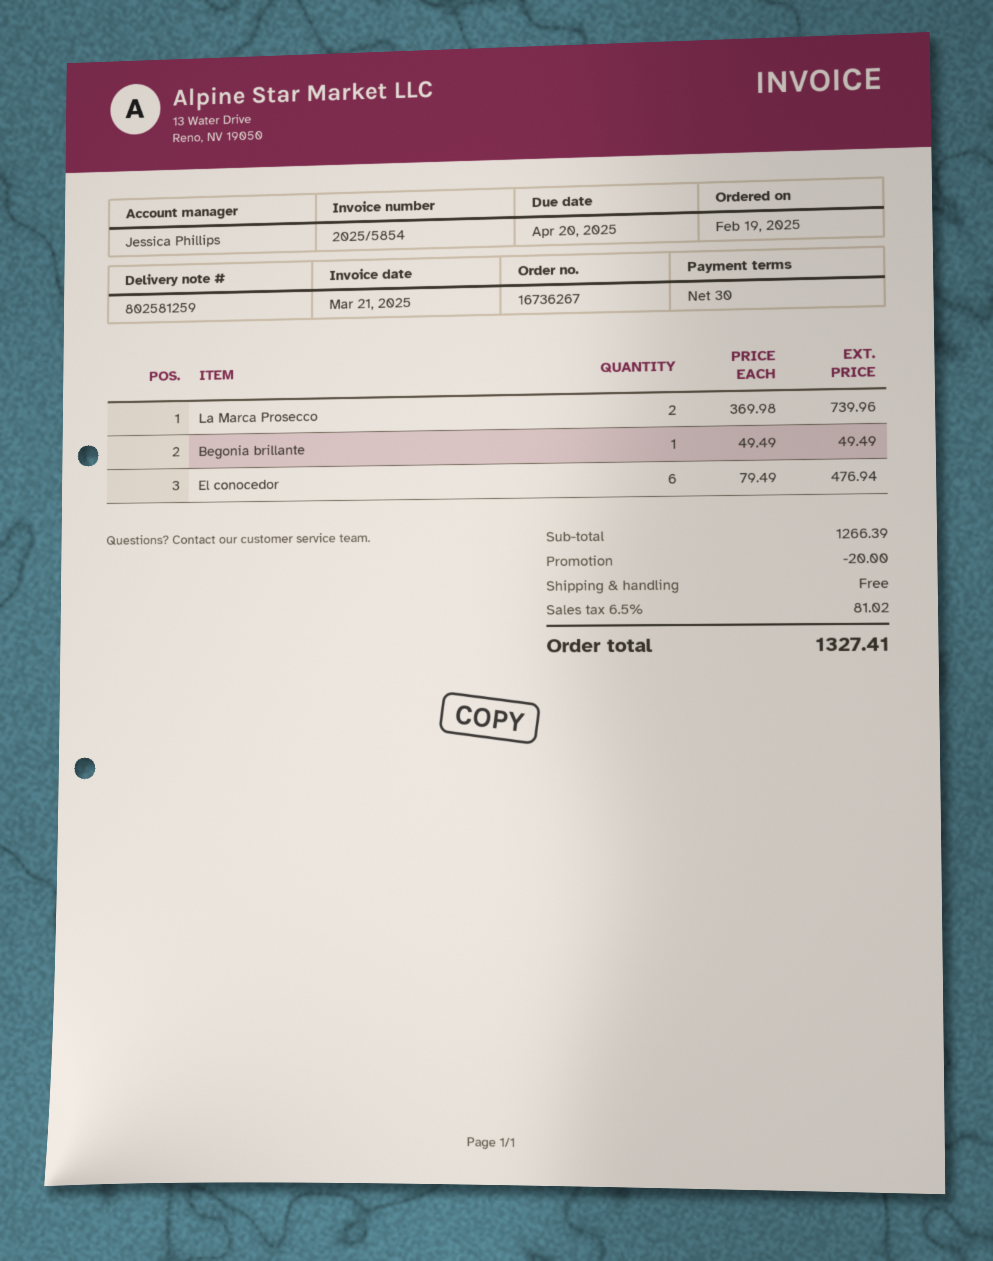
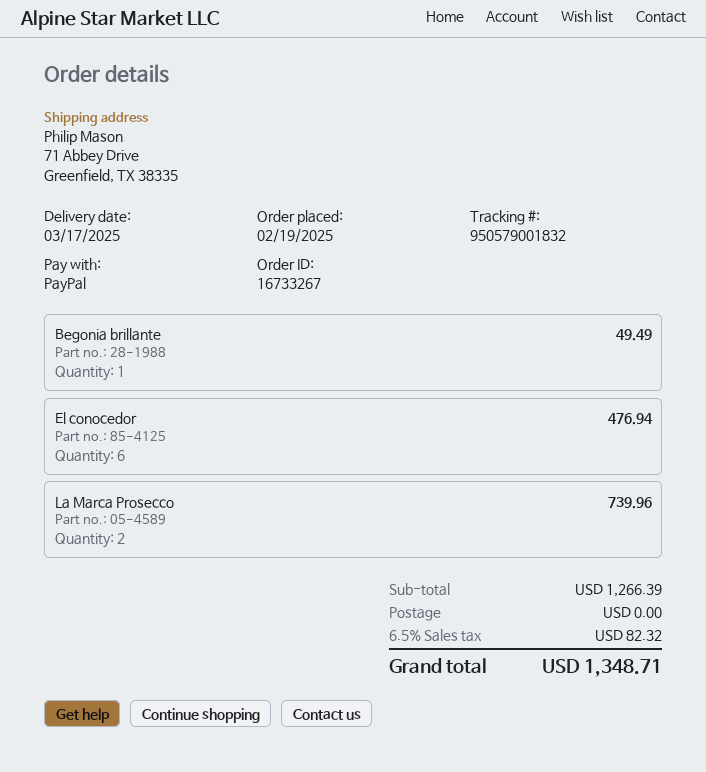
order number: 16736267 -> 16733267
discount: 20.00 -> none
tax: 6.5% = 81.02 -> 6.5% = 82.32
total: 1327.41 -> 1348.71

